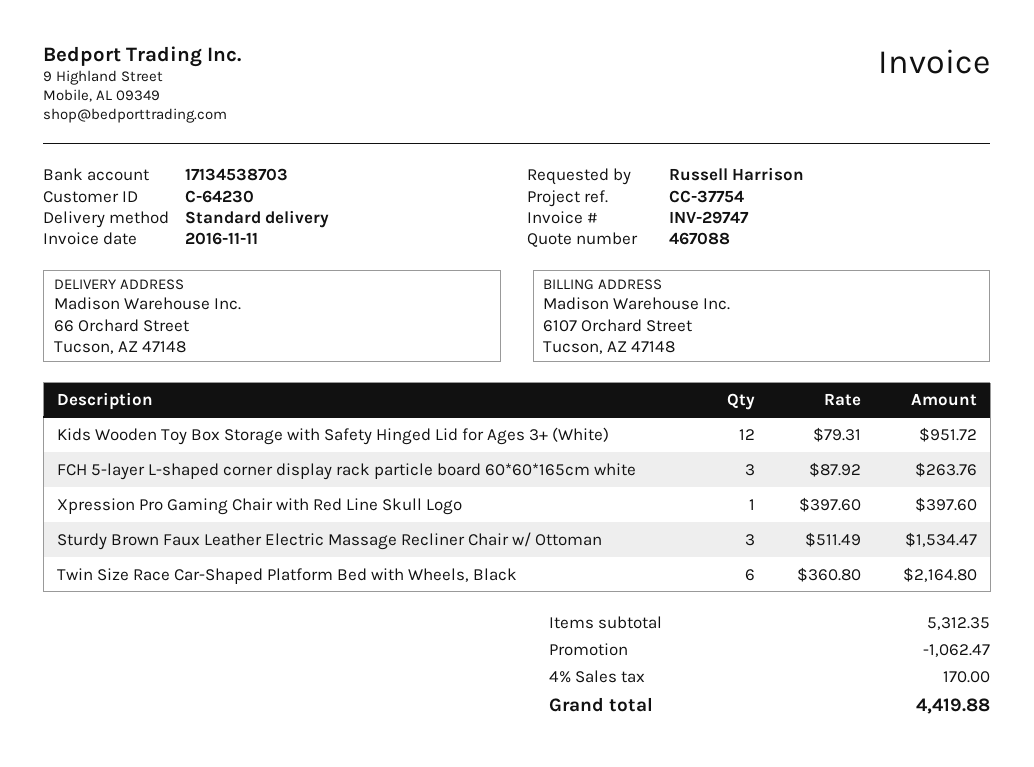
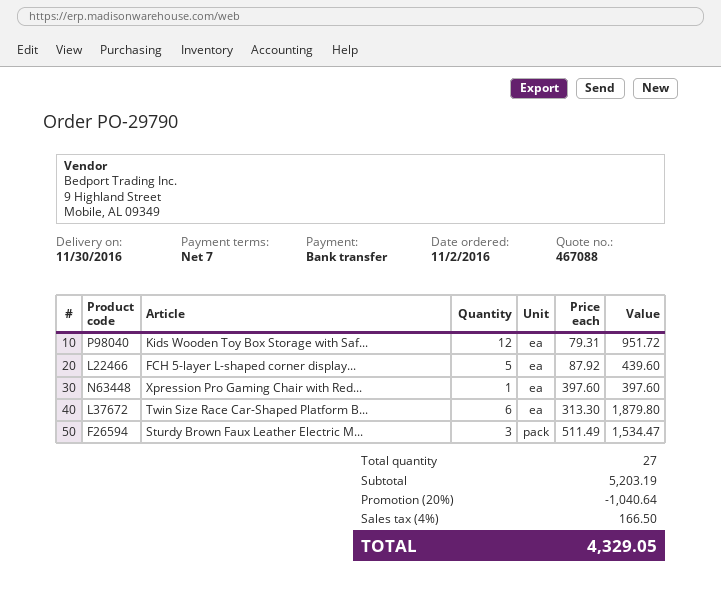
FCH 5-layer L-shaped corner display rack particle board 60*60*165cm white: 3 x 87.92 = 263.76 -> 5 x 87.92 = 439.60
Twin Size Race Car-Shaped Platform Bed with Wheels, Black: 6 x 360.80 = 2164.80 -> 6 x 313.30 = 1879.80
subtotal: 5312.35 -> 5203.19
discount: 1062.47 -> 1040.64
tax: 4% = 170.00 -> 4% = 166.50
total: 4419.88 -> 4329.05

